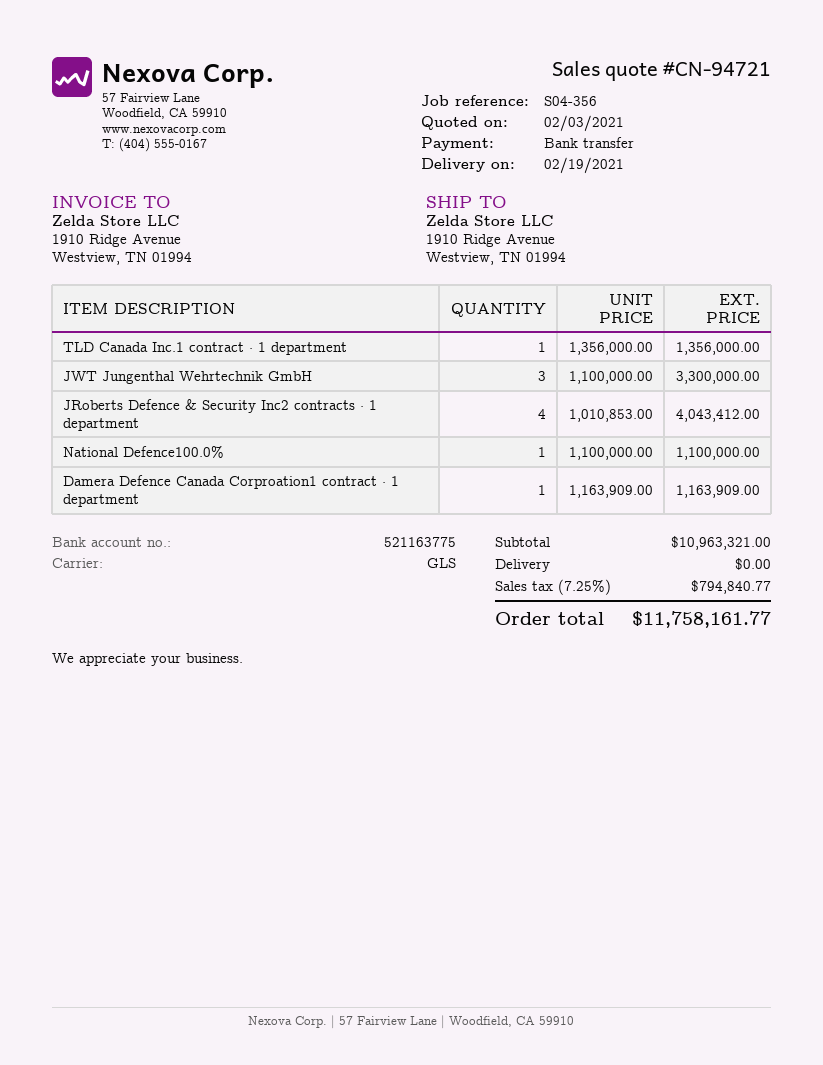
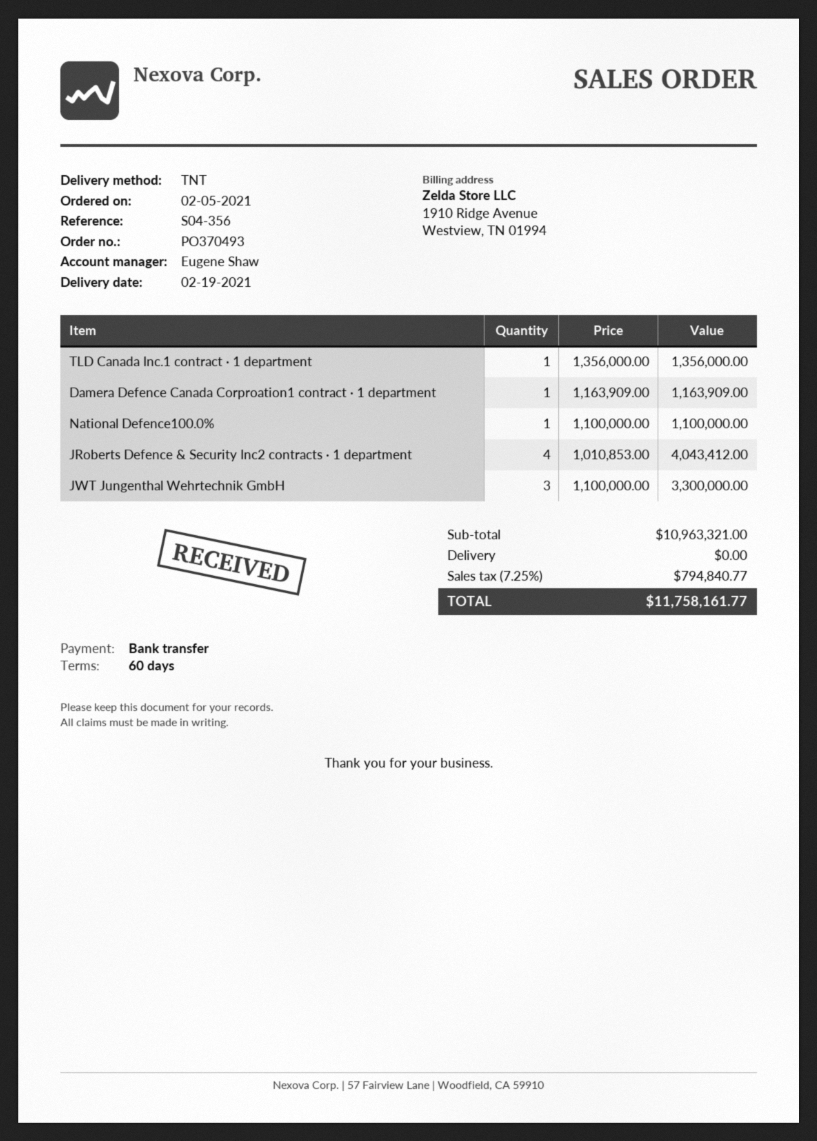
shipping method: GLS -> TNT

